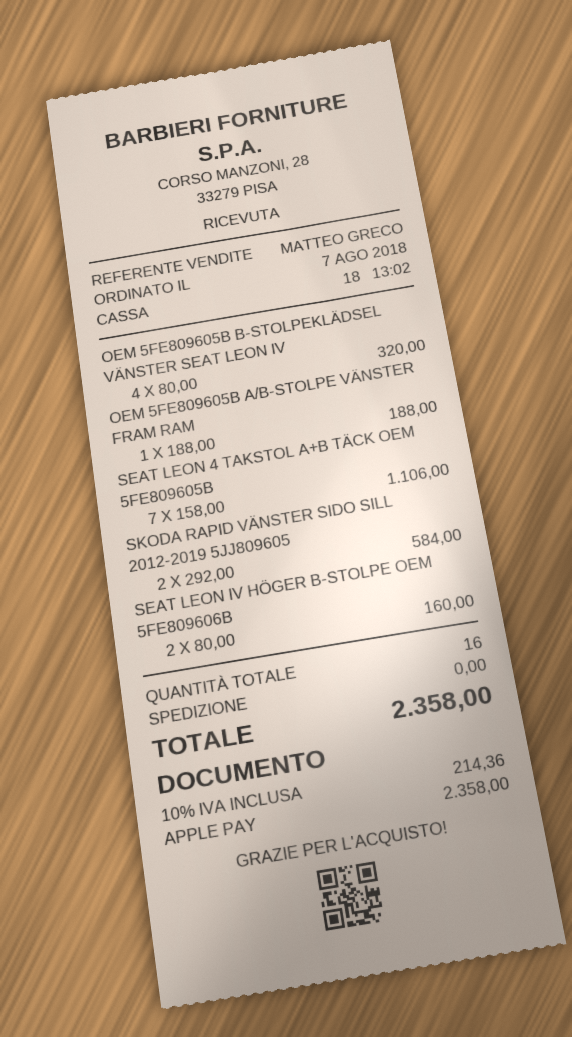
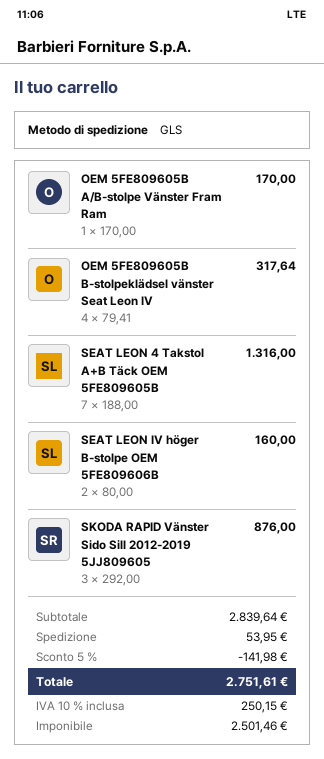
OEM 5FE809605B B-STOLPEKLÄDSEL VÄNSTER SEAT LEON IV: 4 x 80.00 = 320.00 -> 4 x 79.41 = 317.64
OEM 5FE809605B A/B-STOLPE VÄNSTER FRAM RAM: 1 x 188.00 = 188.00 -> 1 x 170.00 = 170.00
SEAT LEON 4 TAKSTOL A+B TÄCK OEM 5FE809605B: 7 x 158.00 = 1106.00 -> 7 x 188.00 = 1316.00
SKODA RAPID VÄNSTER SIDO SILL 2012-2019 5JJ809605: 2 x 292.00 = 584.00 -> 3 x 292.00 = 876.00
discount: none -> 5% = 141.98
shipping: 0.00 -> 53.95
tax: 10% = 214.36 -> 10% = 250.15
total: 2358.00 -> 2751.61

